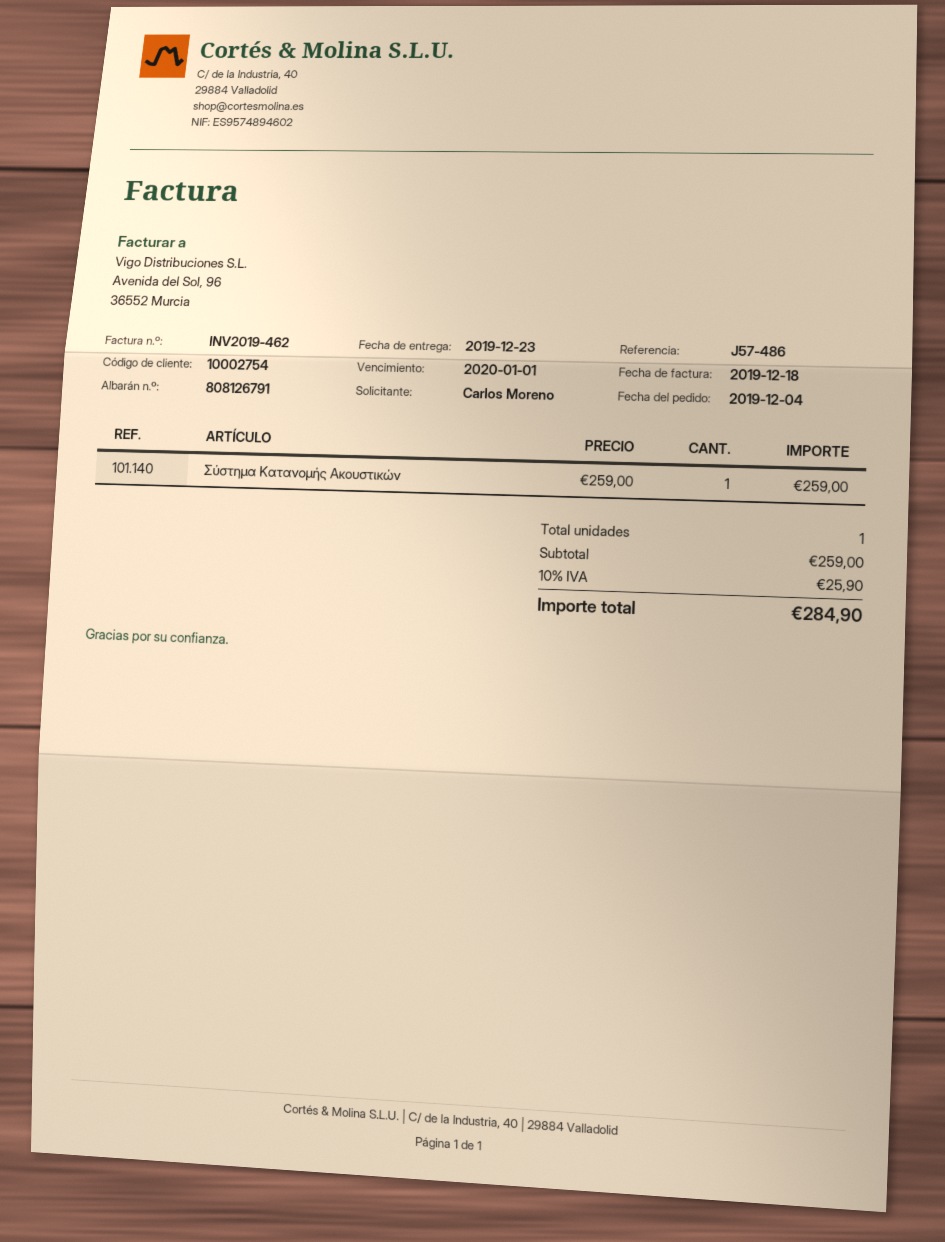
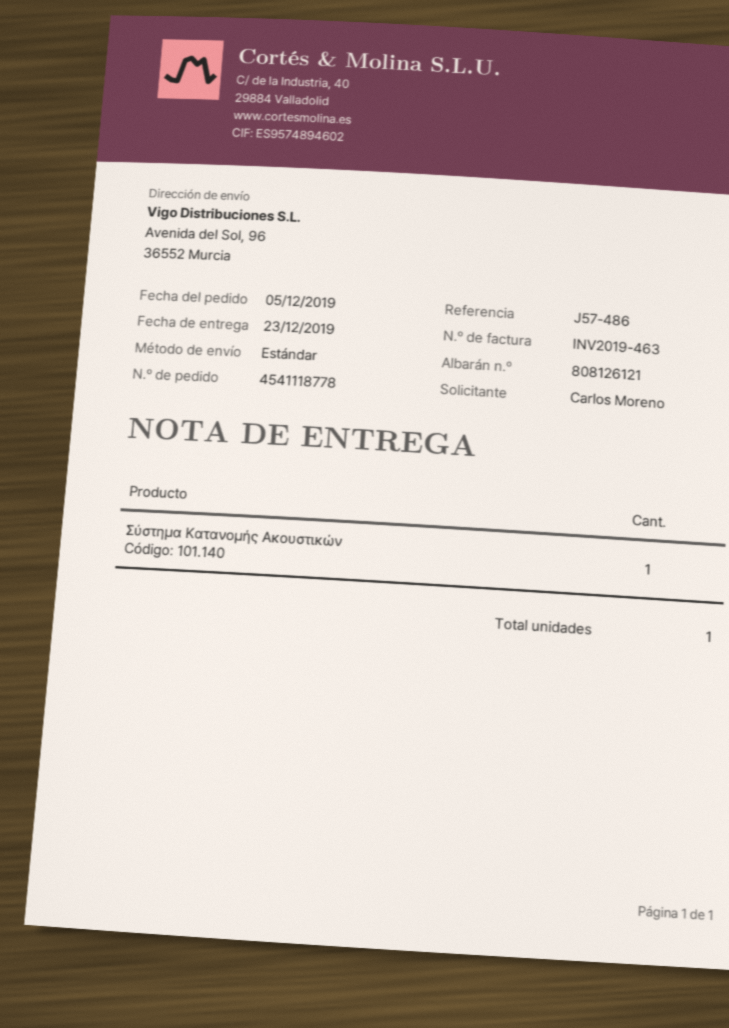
order date: 2019-12-04 -> 2019-12-05
delivery note number: 808126791 -> 808126121
invoice number: INV2019-462 -> INV2019-463

